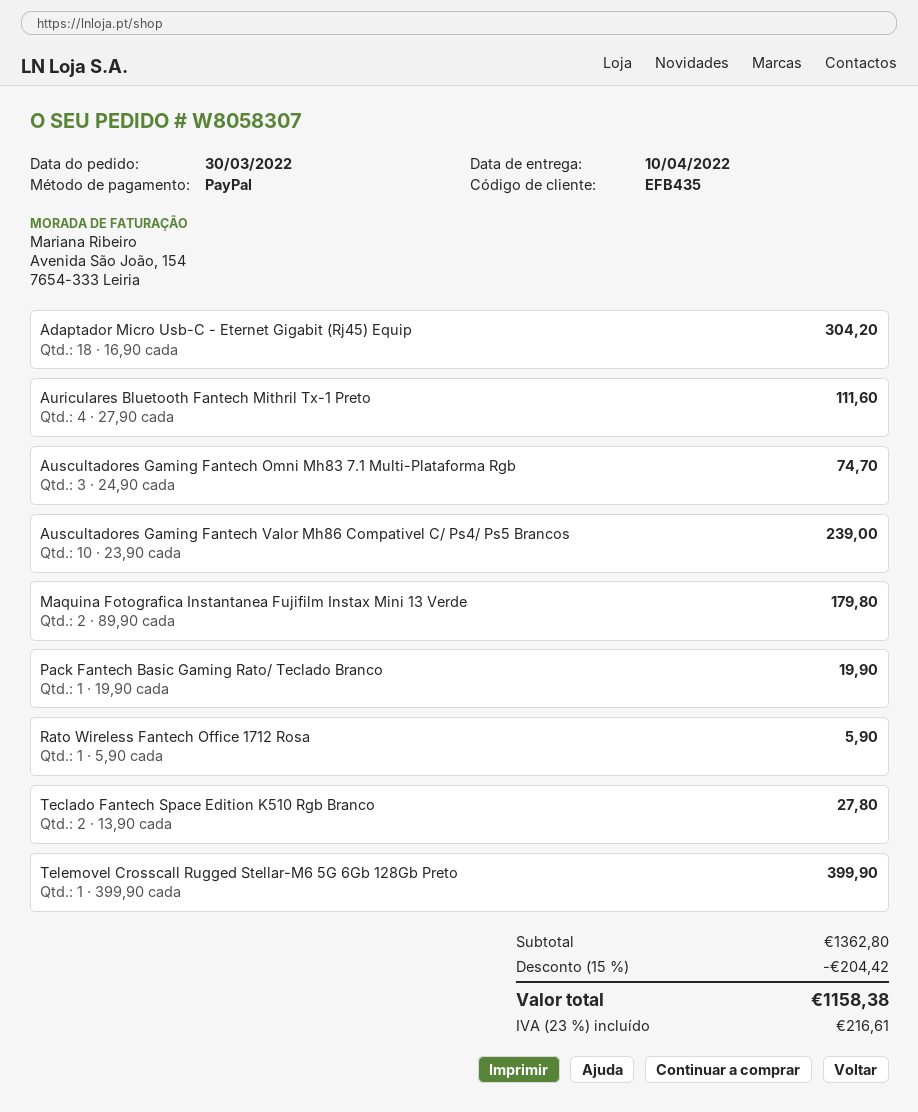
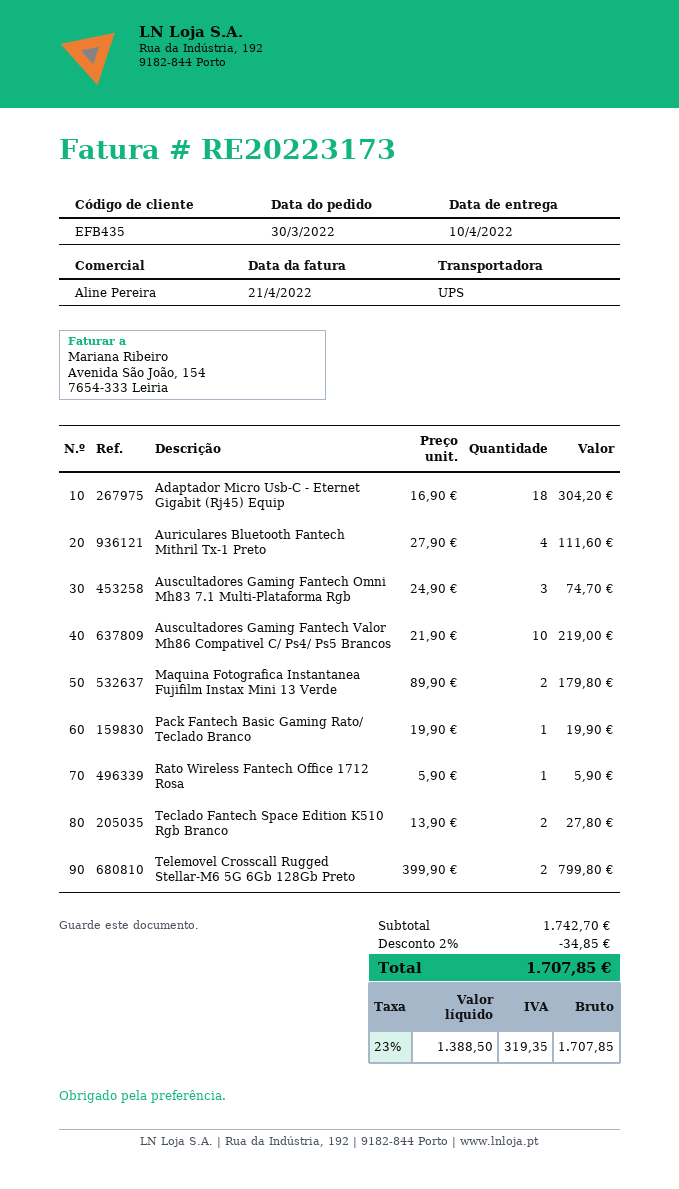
Auscultadores Gaming Fantech Valor Mh86 Compativel C/ Ps4/ Ps5 Brancos: 10 x 23.90 = 239.00 -> 10 x 21.90 = 219.00
Telemovel Crosscall Rugged Stellar-M6 5G 6Gb 128Gb Preto: 1 x 399.90 = 399.90 -> 2 x 399.90 = 799.80
subtotal: 1362.80 -> 1742.70
discount: 15% = 204.42 -> 2% = 34.85
tax: 23% = 216.61 -> 23% = 319.35
total: 1158.38 -> 1707.85

